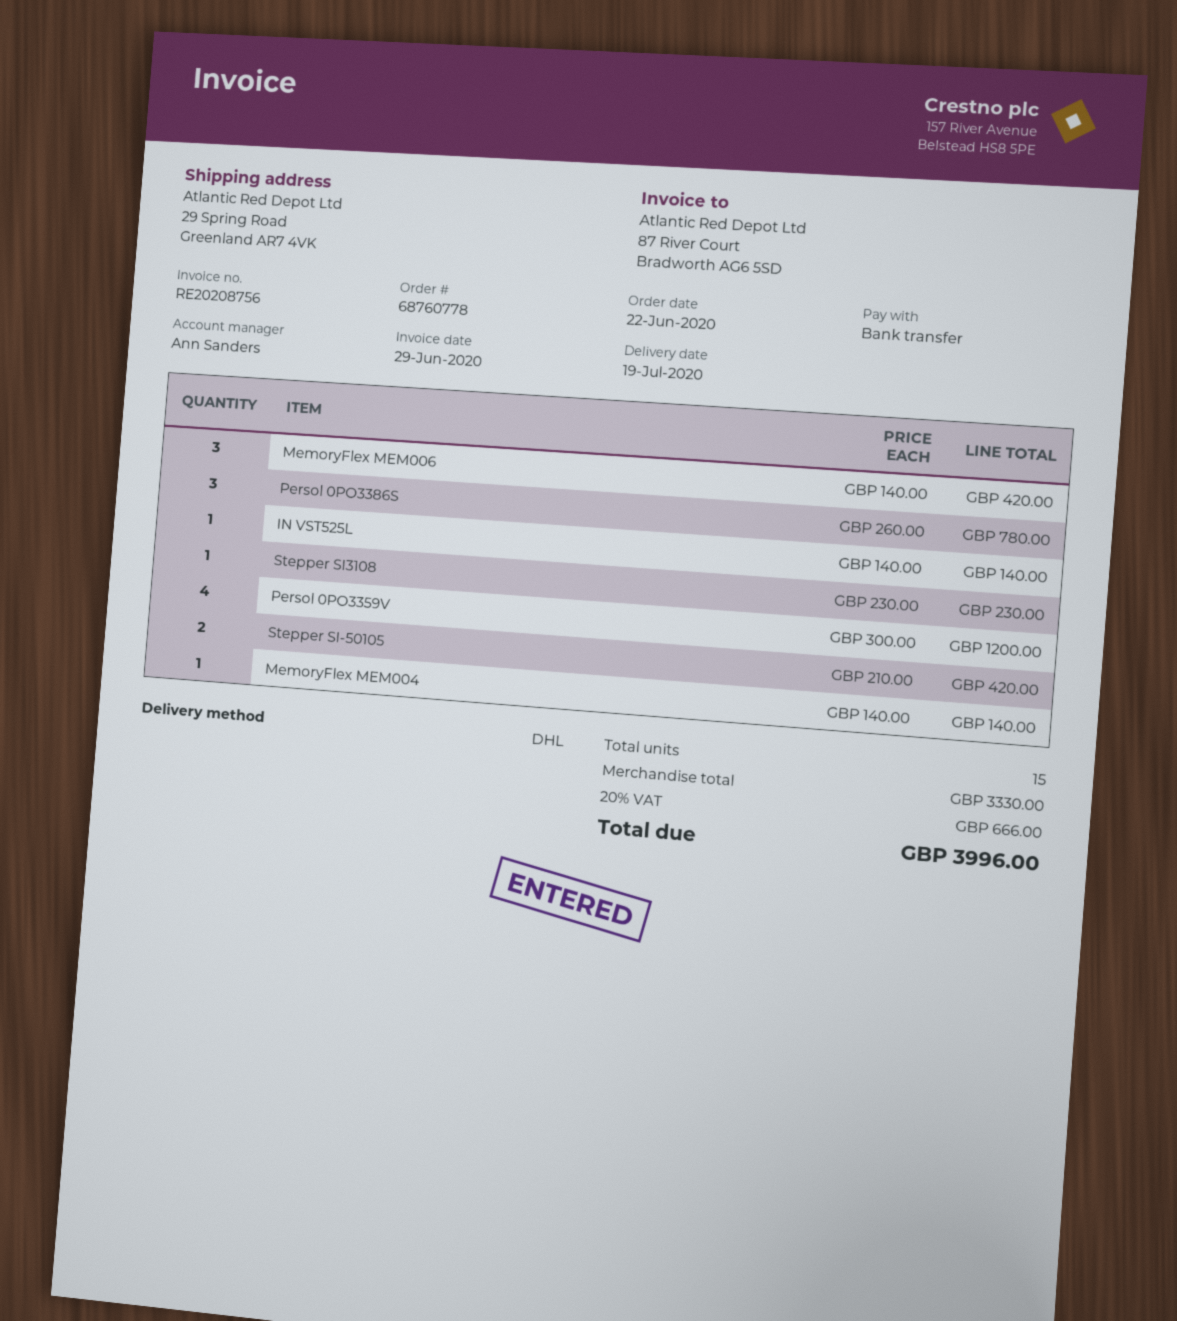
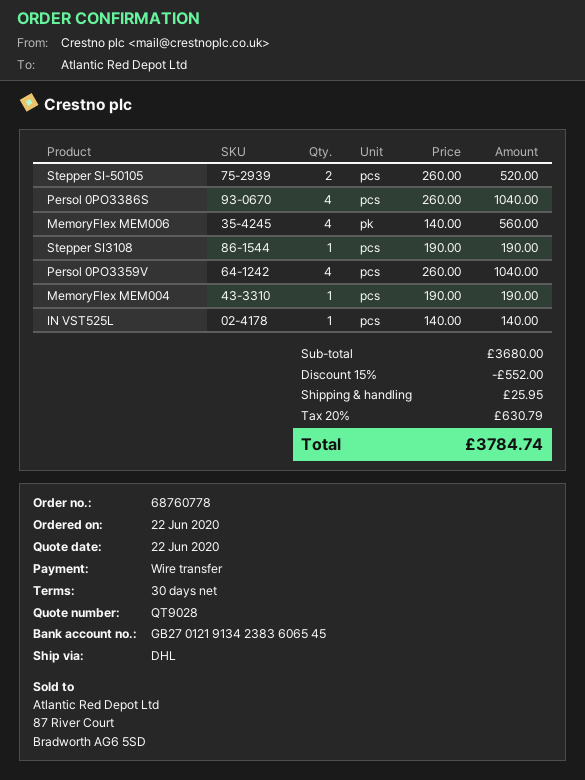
MemoryFlex MEM006: 3 x 140.00 = 420.00 -> 4 x 140.00 = 560.00
Persol 0PO3386S: 3 x 260.00 = 780.00 -> 4 x 260.00 = 1040.00
Stepper SI3108: 1 x 230.00 = 230.00 -> 1 x 190.00 = 190.00
Persol 0PO3359V: 4 x 300.00 = 1200.00 -> 4 x 260.00 = 1040.00
Stepper SI-50105: 2 x 210.00 = 420.00 -> 2 x 260.00 = 520.00
MemoryFlex MEM004: 1 x 140.00 = 140.00 -> 1 x 190.00 = 190.00
subtotal: 3330.00 -> 3680.00
discount: none -> 15% = 552.00
shipping: none -> 25.95
tax: 20% = 666.00 -> 20% = 630.79
total: 3996.00 -> 3784.74

